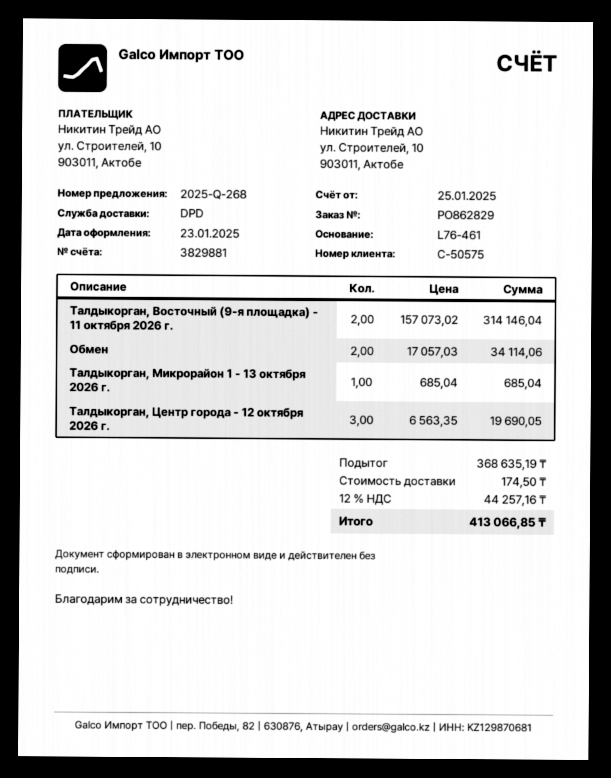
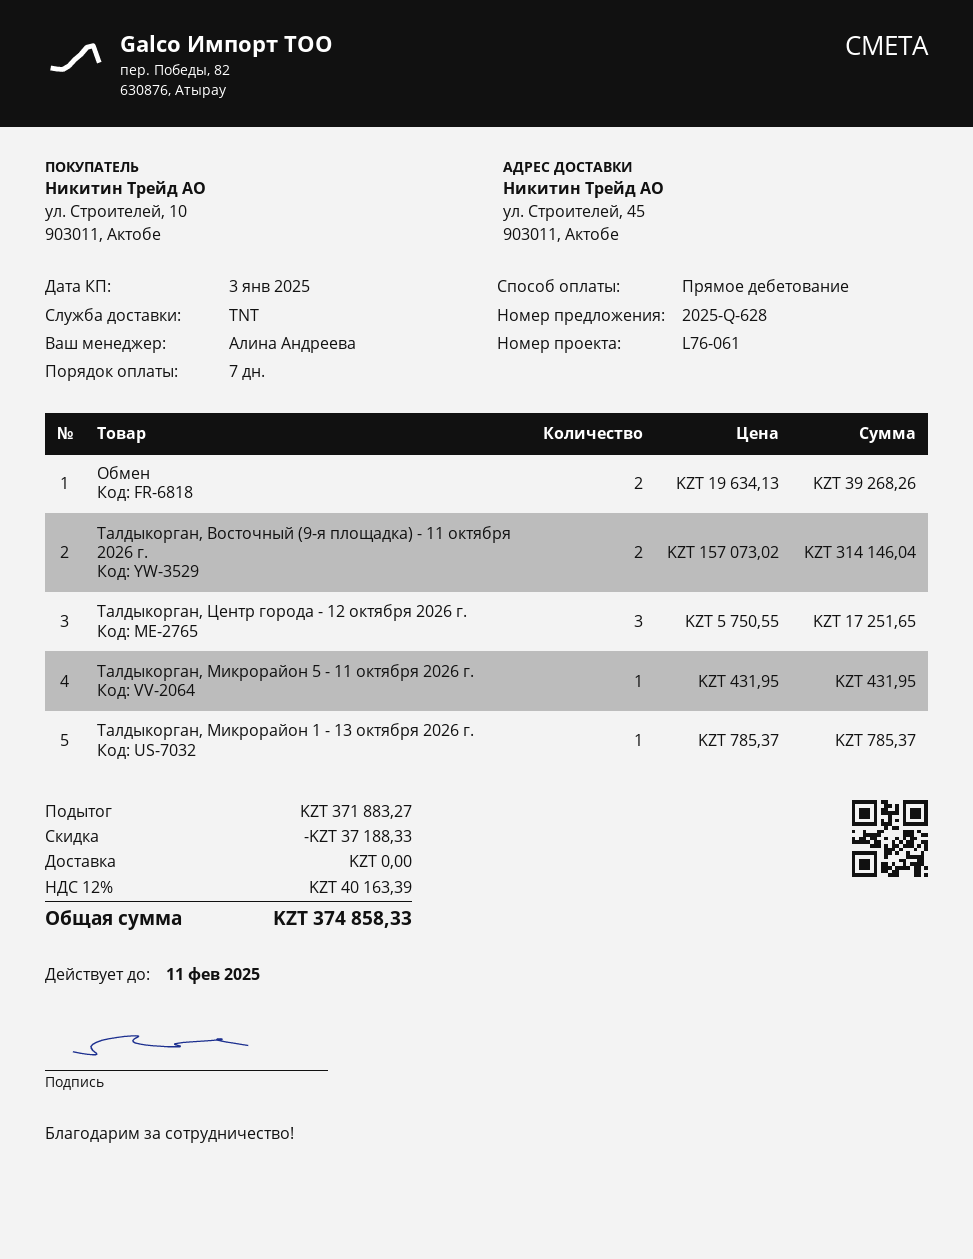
quote number: 2025-Q-268 -> 2025-Q-628
reference: L76-461 -> L76-061
shipping method: DPD -> TNT
ship to: ул. Строителей, 10, 903011, Актобе -> ул. Строителей, 45, 903011, Актобе
Обмен: 2 x 17057.03 = 34114.06 -> 2 x 19634.13 = 39268.26
Талдыкорган, Микрорайон 1 - 13 октября 2026 г.: 1 x 685.04 = 685.04 -> 1 x 785.37 = 785.37
Талдыкорган, Центр города - 12 октября 2026 г.: 3 x 6563.35 = 19690.05 -> 3 x 5750.55 = 17251.65
Талдыкорган, Микрорайон 5 - 11 октября 2026 г.: none -> 1 x 431.95 = 431.95
subtotal: 368635.19 -> 371883.27
discount: none -> 37188.33
shipping: 174.50 -> 0.00
tax: 12% = 44257.16 -> 12% = 40163.39
total: 413066.85 -> 374858.33

